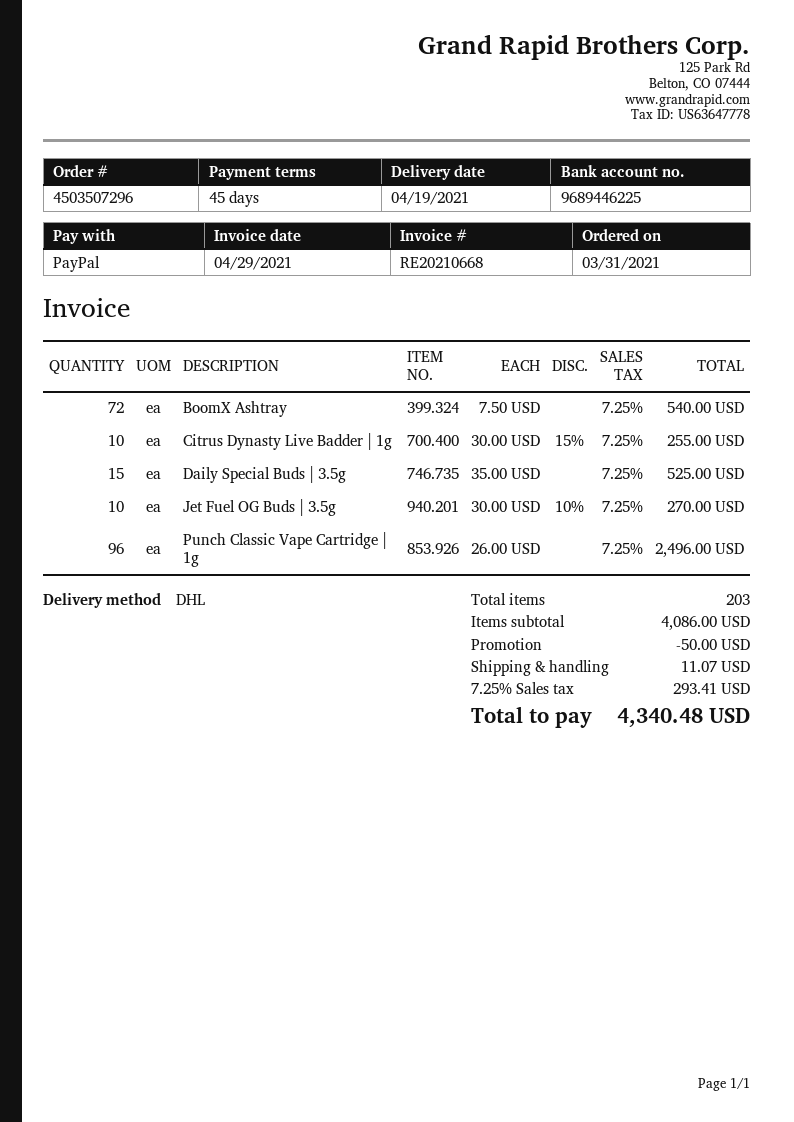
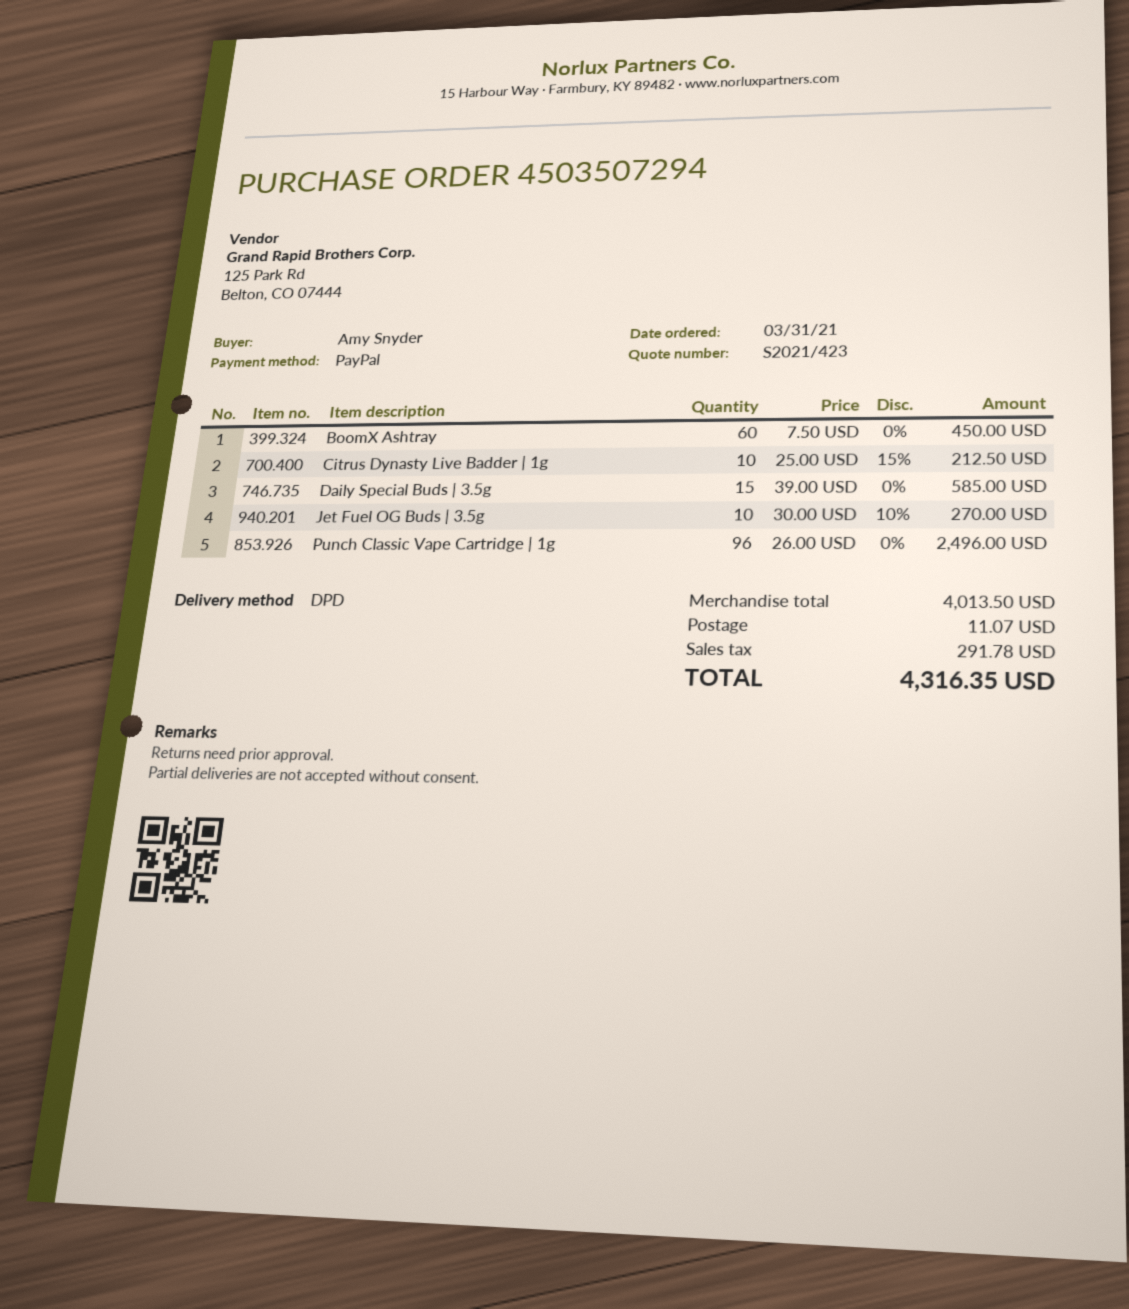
order number: 4503507296 -> 4503507294
shipping method: DHL -> DPD
BoomX Ashtray: 72 x 7.50 = 540.00 -> 60 x 7.50 = 450.00
Citrus Dynasty Live Badder | 1g: 10 x 30.00 - 15% = 255.00 -> 10 x 25.00 - 15% = 212.50
Daily Special Buds | 3.5g: 15 x 35.00 = 525.00 -> 15 x 39.00 = 585.00
subtotal: 4086.00 -> 4013.50
discount: 50.00 -> none
tax: 293.41 -> 291.78
total: 4340.48 -> 4316.35

